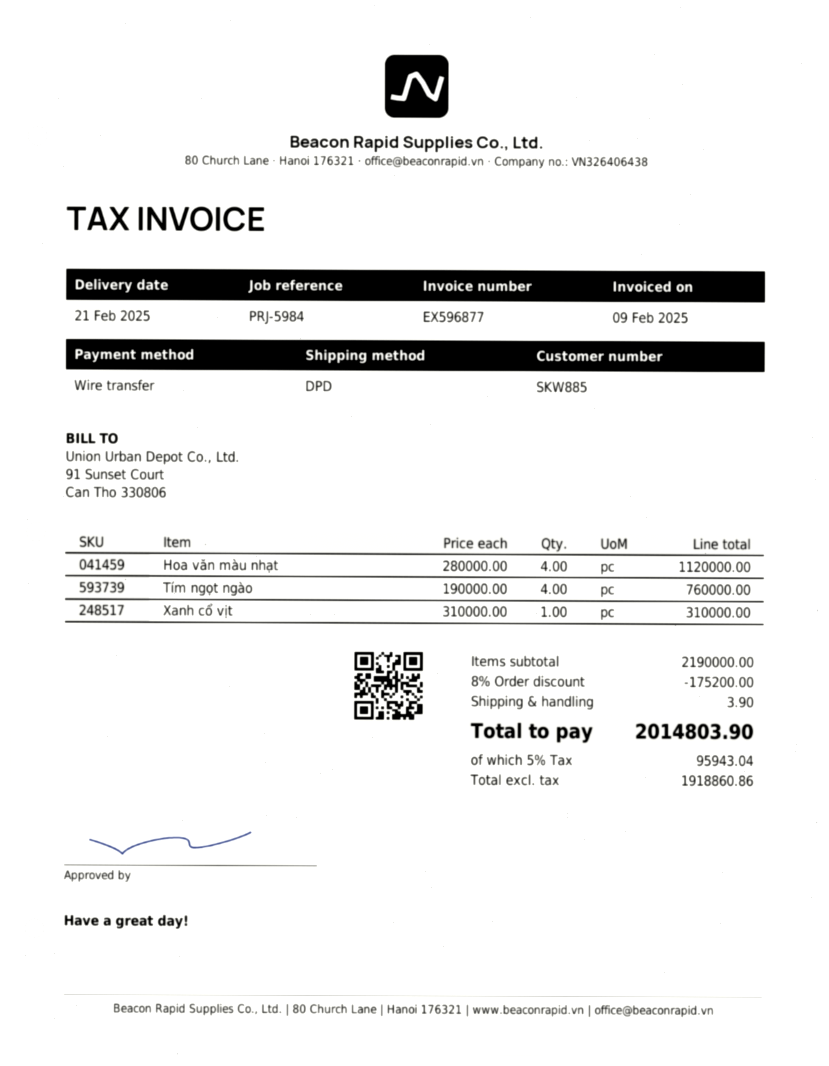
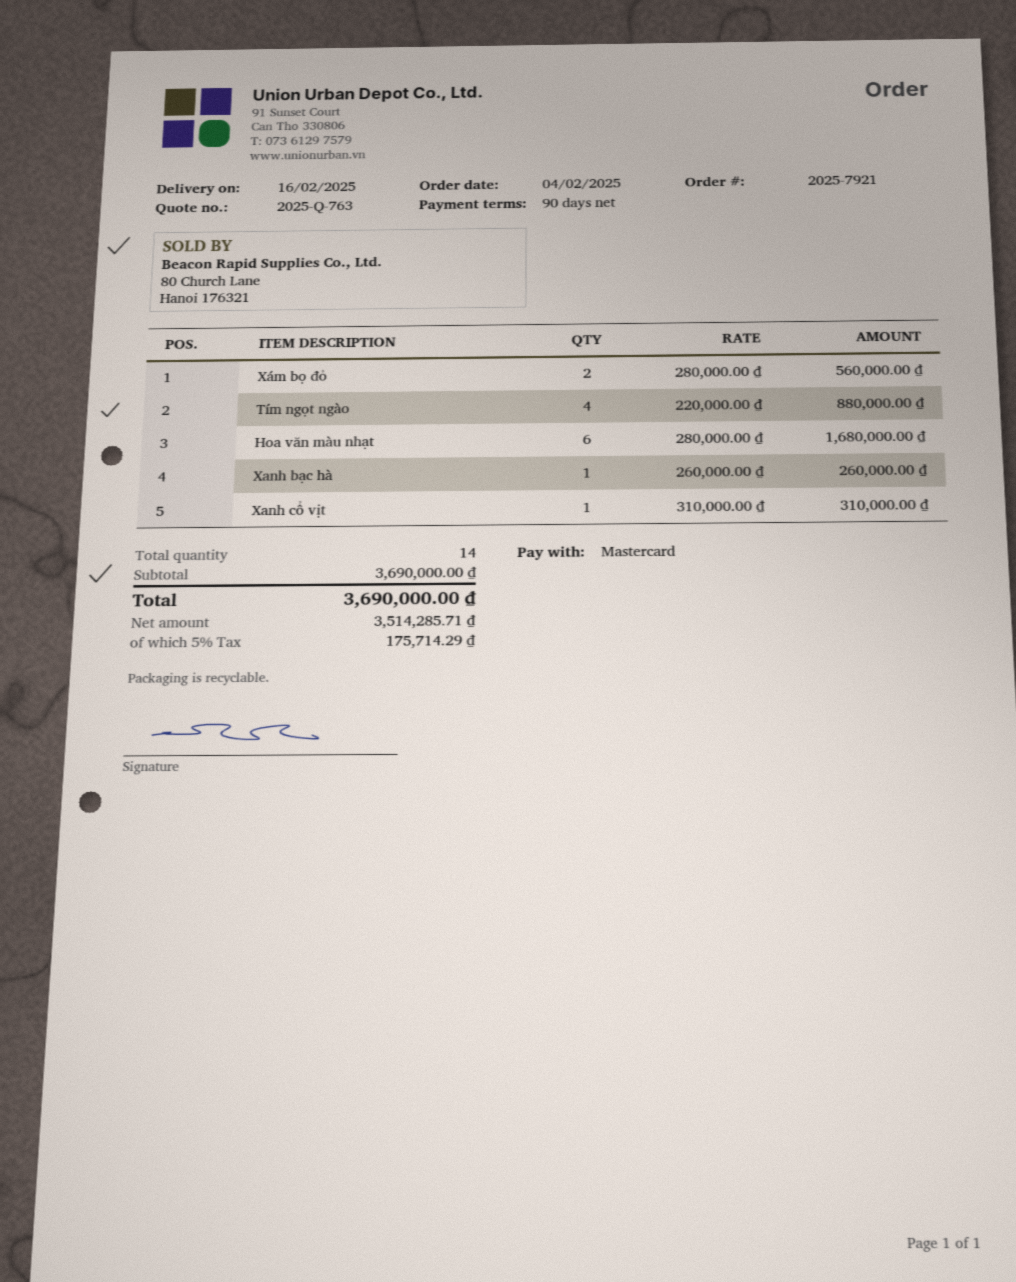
delivery date: 2025-02-21 -> 2025-02-16
payment method: bank transfer -> Mastercard
Hoa văn màu nhạt: 4 x 280000.00 = 1120000.00 -> 6 x 280000.00 = 1680000.00
Tím ngọt ngào: 4 x 190000.00 = 760000.00 -> 4 x 220000.00 = 880000.00
Xám bọ đỏ: none -> 2 x 280000.00 = 560000.00
Xanh bạc hà: none -> 1 x 260000.00 = 260000.00
subtotal: 2190000.00 -> 3690000.00
discount: 8% = 175200.00 -> none
shipping: 3.90 -> none
net: 1918860.86 -> 3514285.71
tax: 5% = 95943.04 -> 5% = 175714.29
total: 2014803.90 -> 3690000.00

